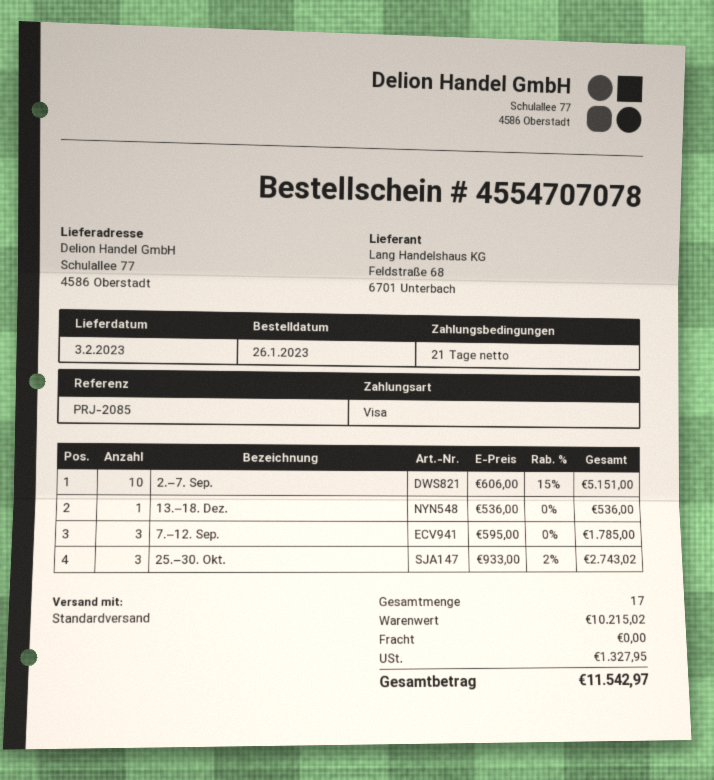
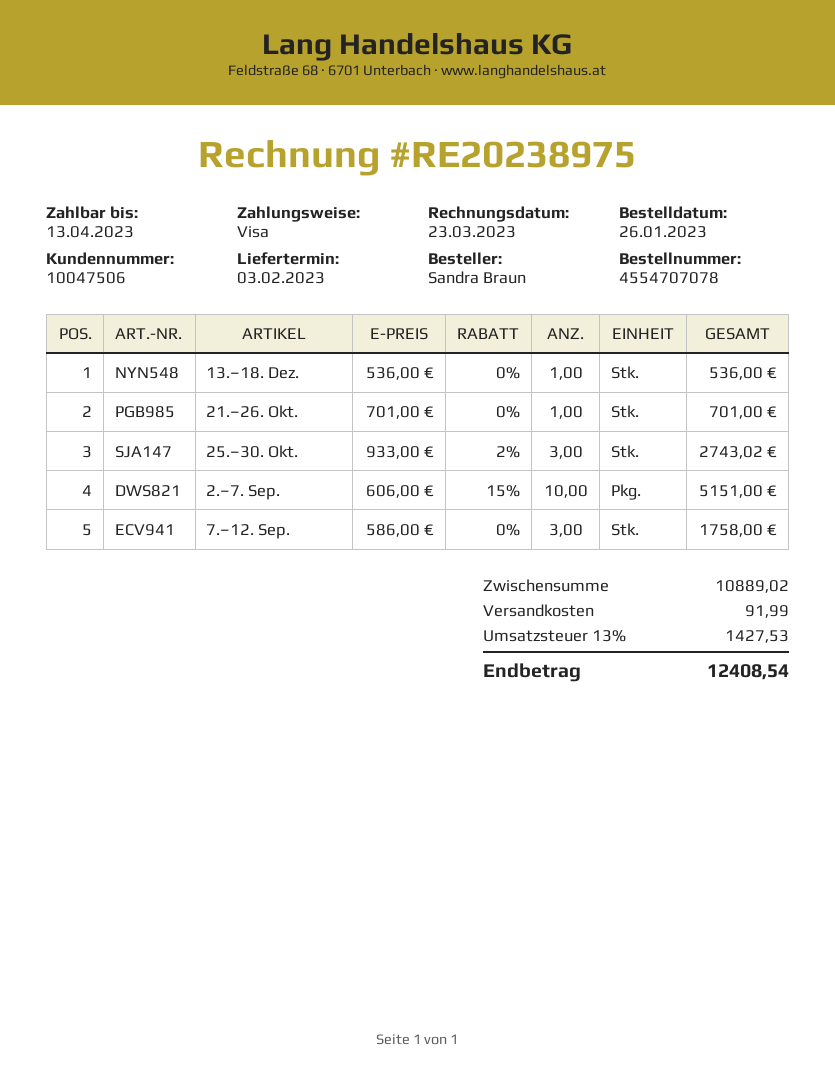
7.–12. Sep.: 3 x 595.00 = 1785.00 -> 3 x 586.00 = 1758.00
21.–26. Okt.: none -> 1 x 701.00 = 701.00
subtotal: 10215.02 -> 10889.02
shipping: 0.00 -> 91.99
tax: 1327.95 -> 1427.53
total: 11542.97 -> 12408.54

